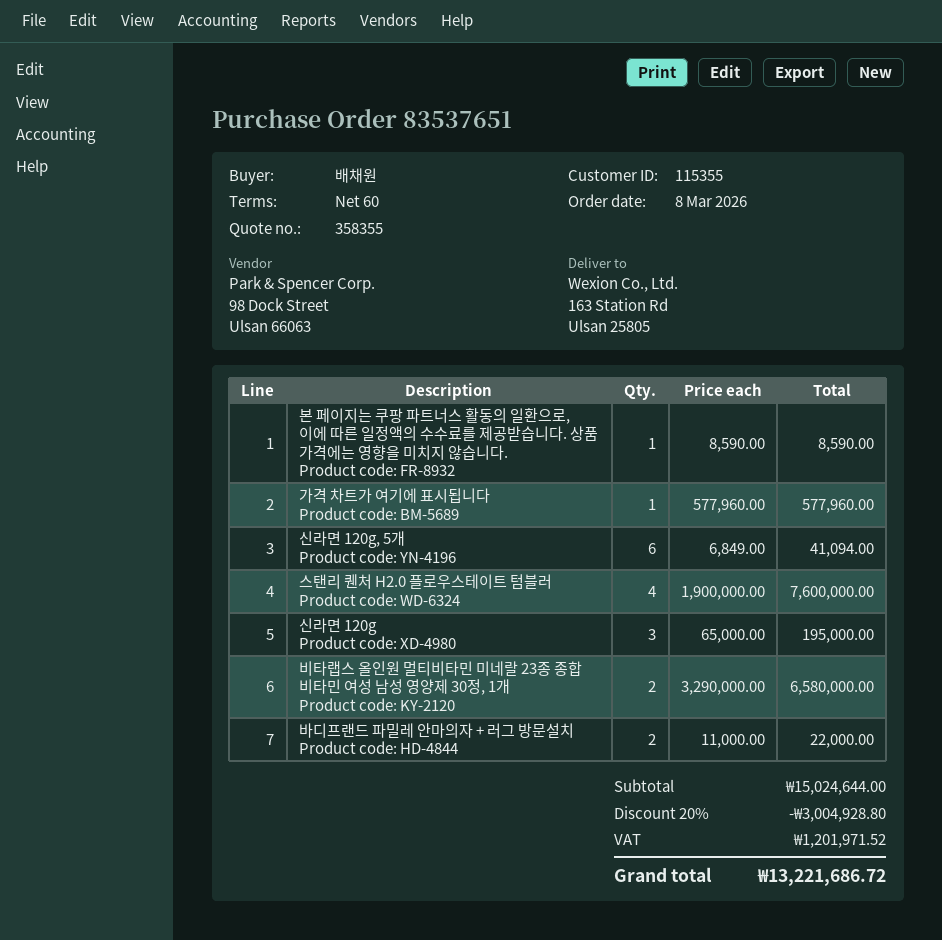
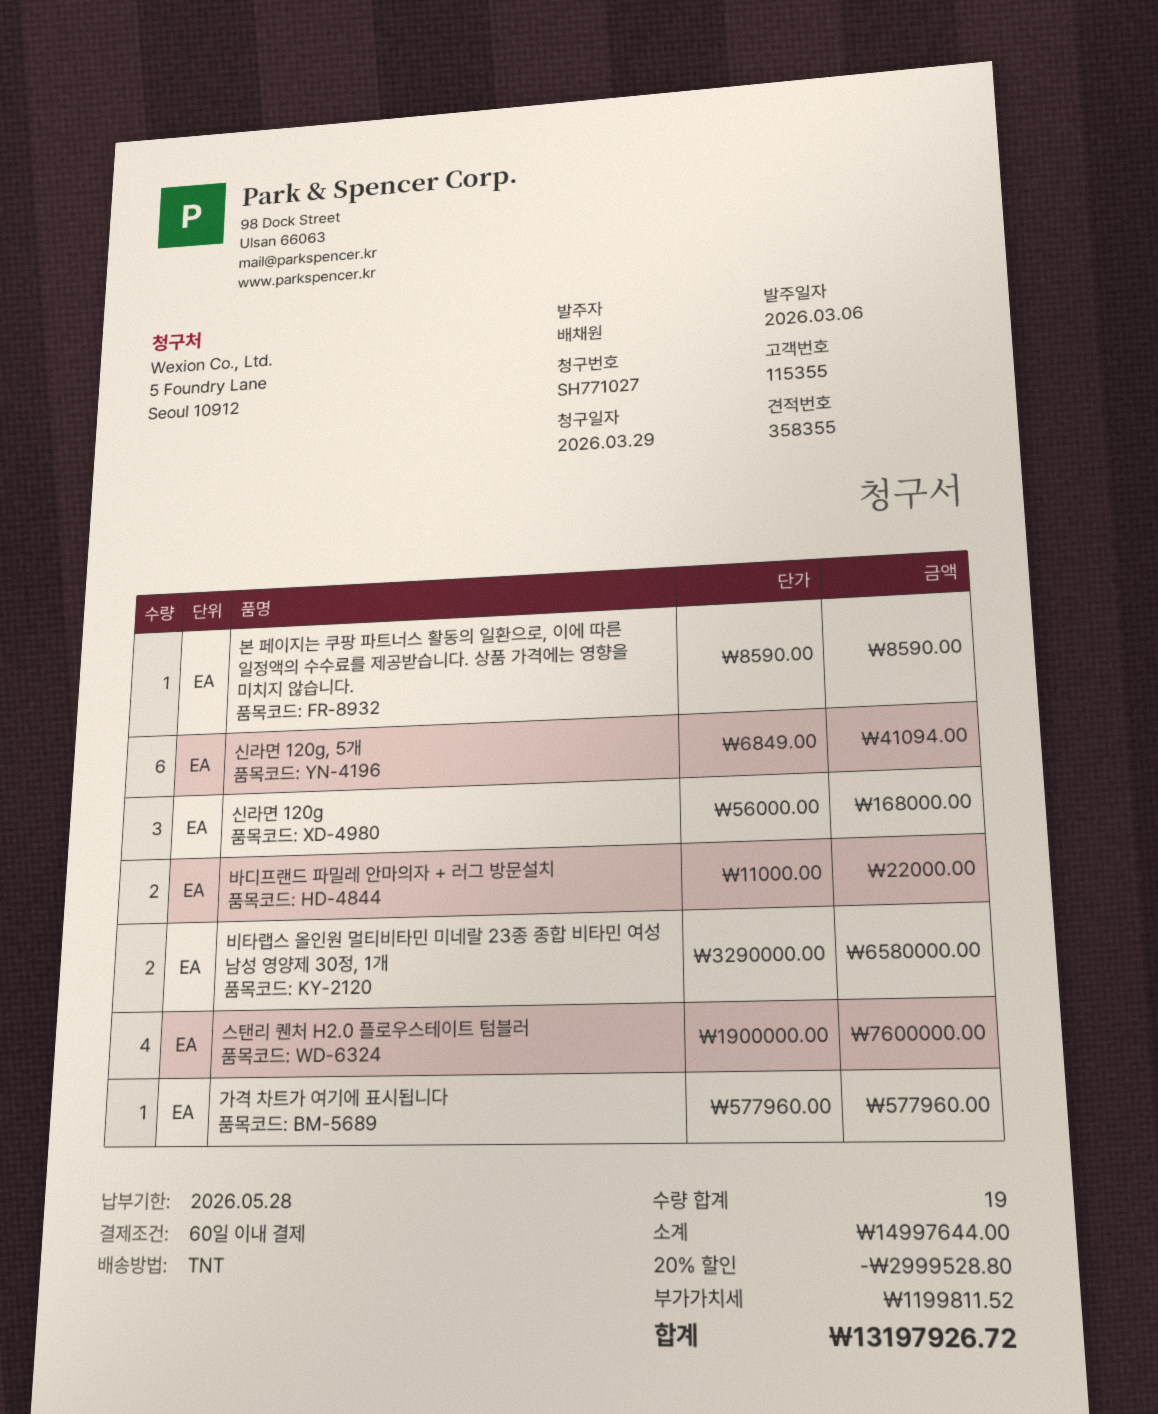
order date: 2026-03-08 -> 2026-03-06
신라면 120g: 3 x 65000.00 = 195000.00 -> 3 x 56000.00 = 168000.00
subtotal: 15024644.00 -> 14997644.00
discount: 20% = 3004928.80 -> 20% = 2999528.80
tax: 1201971.52 -> 1199811.52
total: 13221686.72 -> 13197926.72

